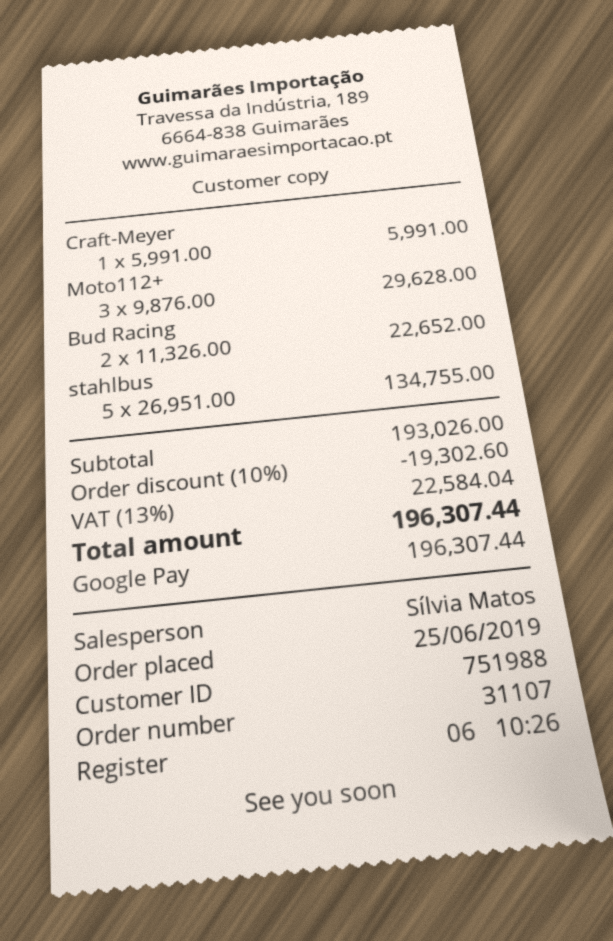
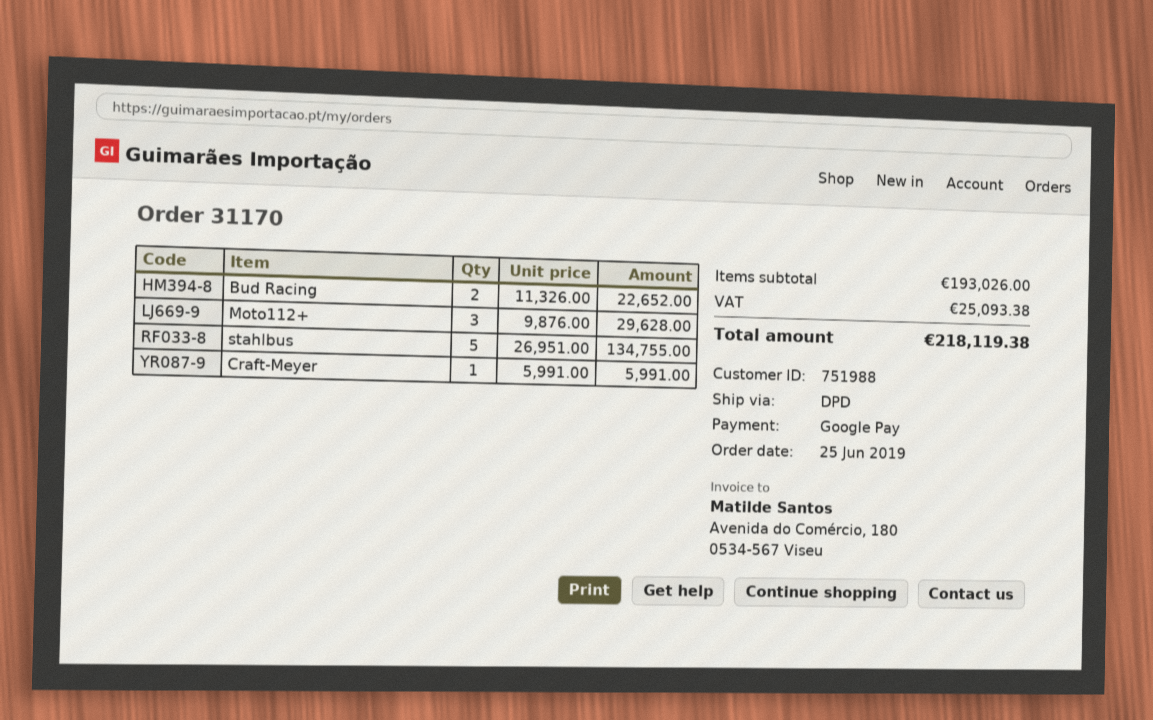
order number: 31107 -> 31170
discount: 10% = 19302.60 -> none
tax: 22584.04 -> 25093.38
total: 196307.44 -> 218119.38

